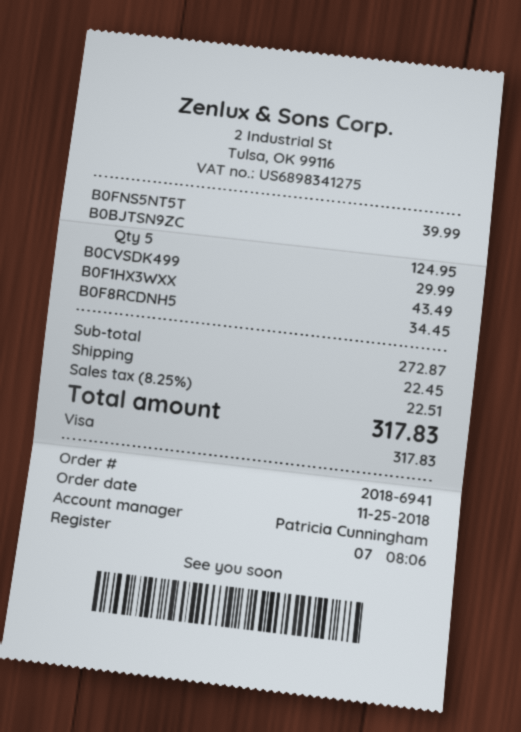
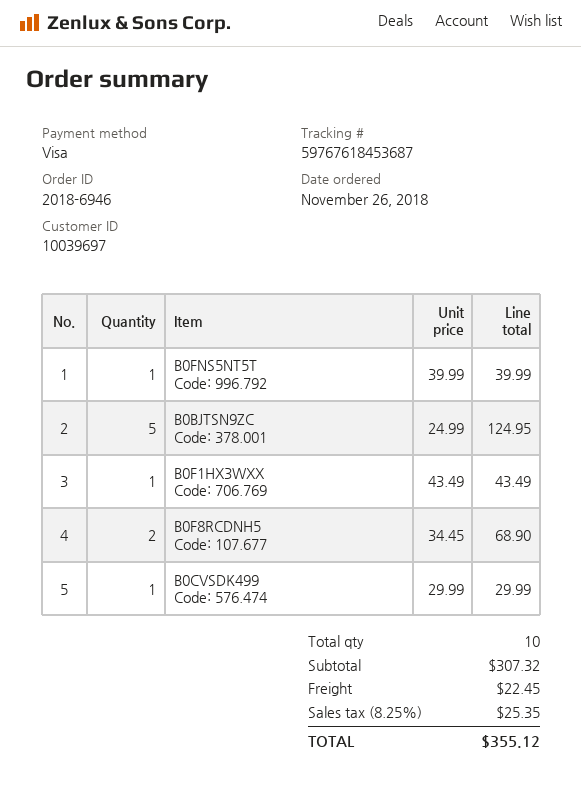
order number: 2018-6941 -> 2018-6946
order date: 2018-11-25 -> 2018-11-26
B0F8RCDNH5: 1 for 34.45 -> 2 for 68.90
subtotal: 272.87 -> 307.32
tax: 8.25% = 22.51 -> 8.25% = 25.35
total: 317.83 -> 355.12

